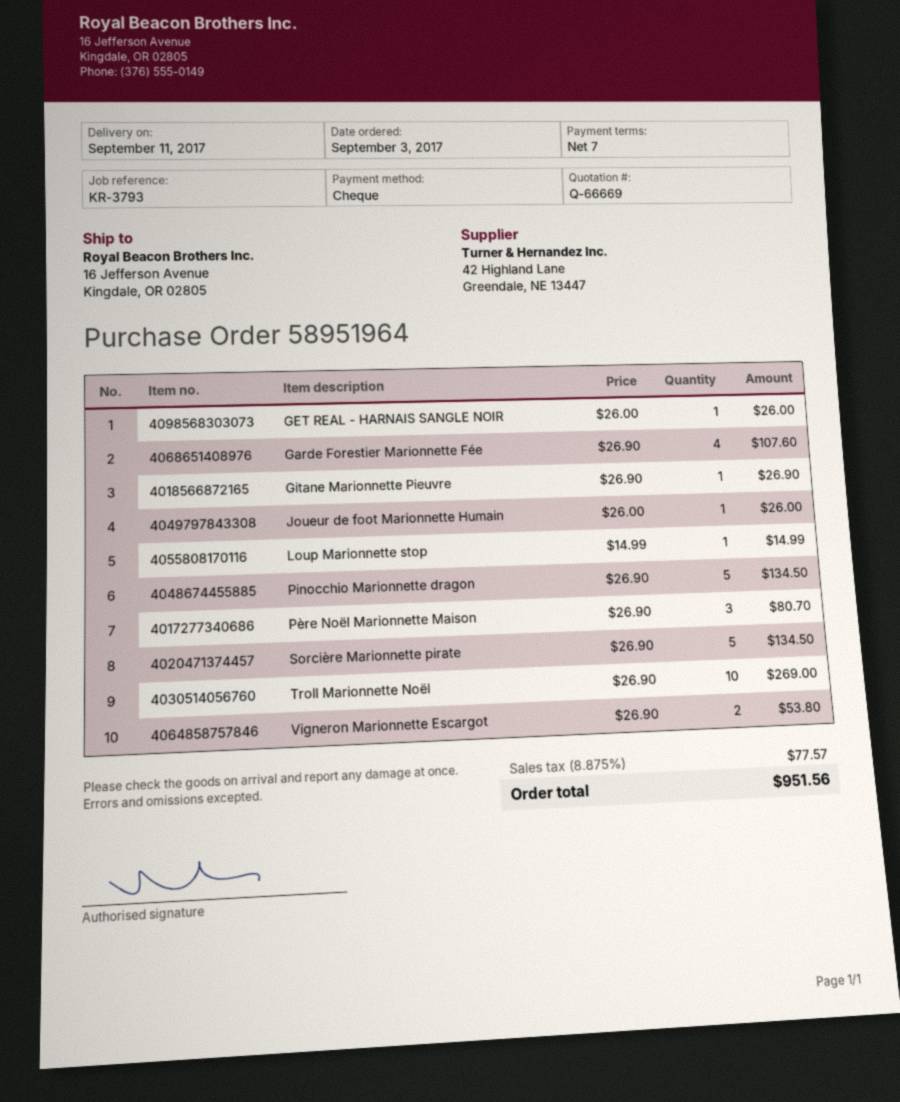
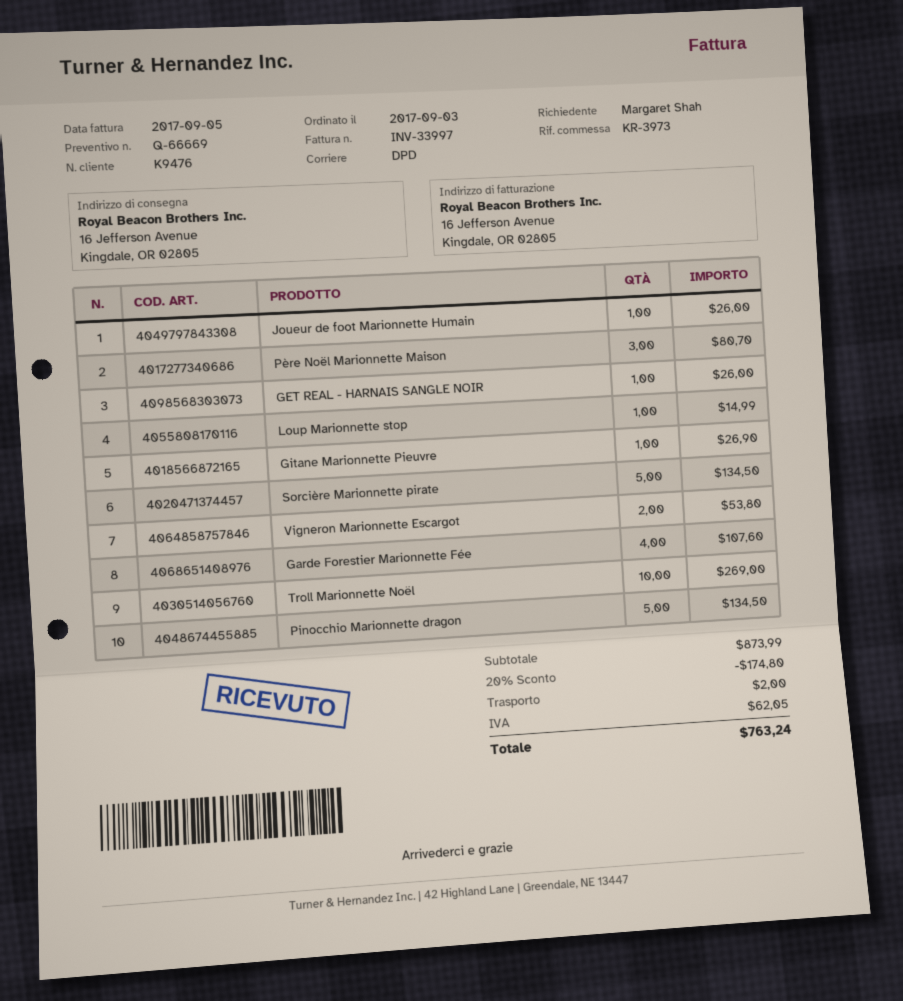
reference: KR-3793 -> KR-3973
discount: none -> 20% = 174.80
shipping: none -> 2.00
tax: 77.57 -> 62.05
total: 951.56 -> 763.24

